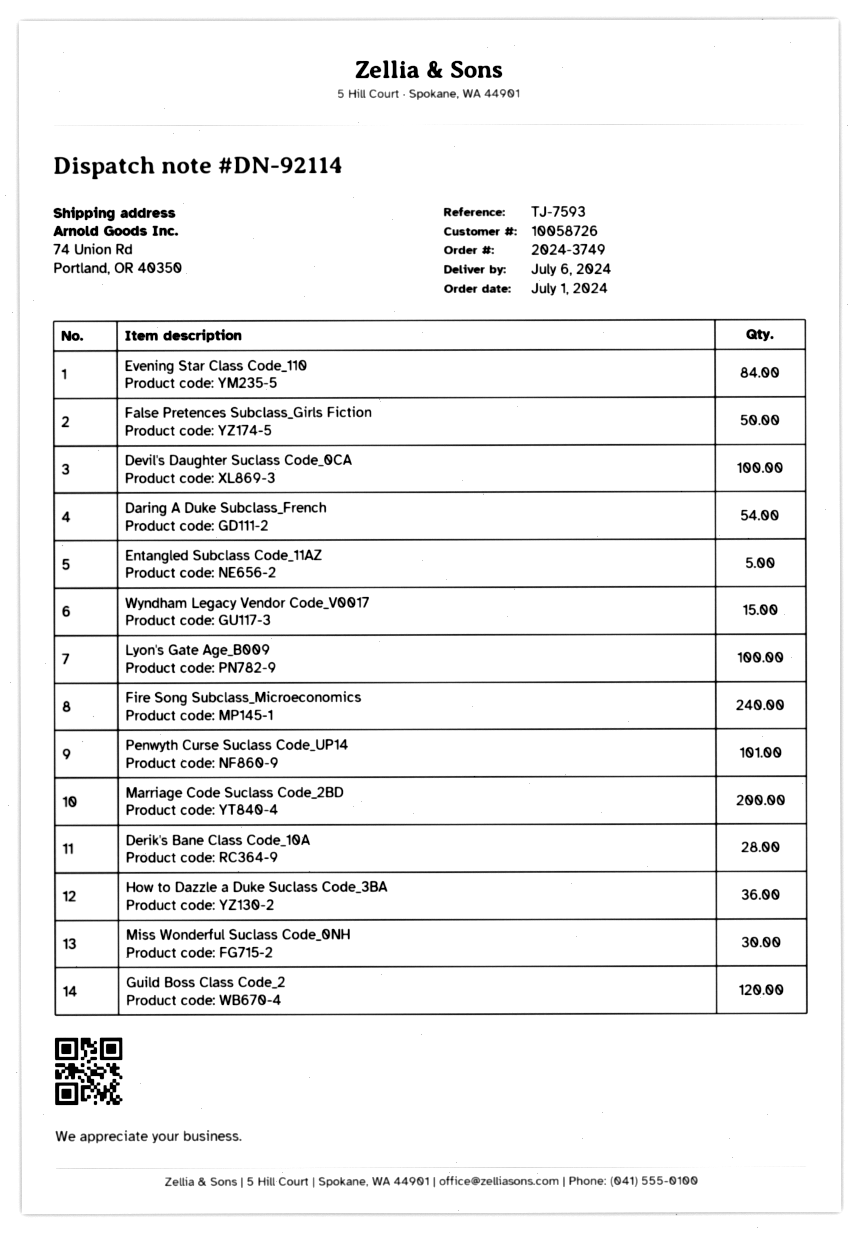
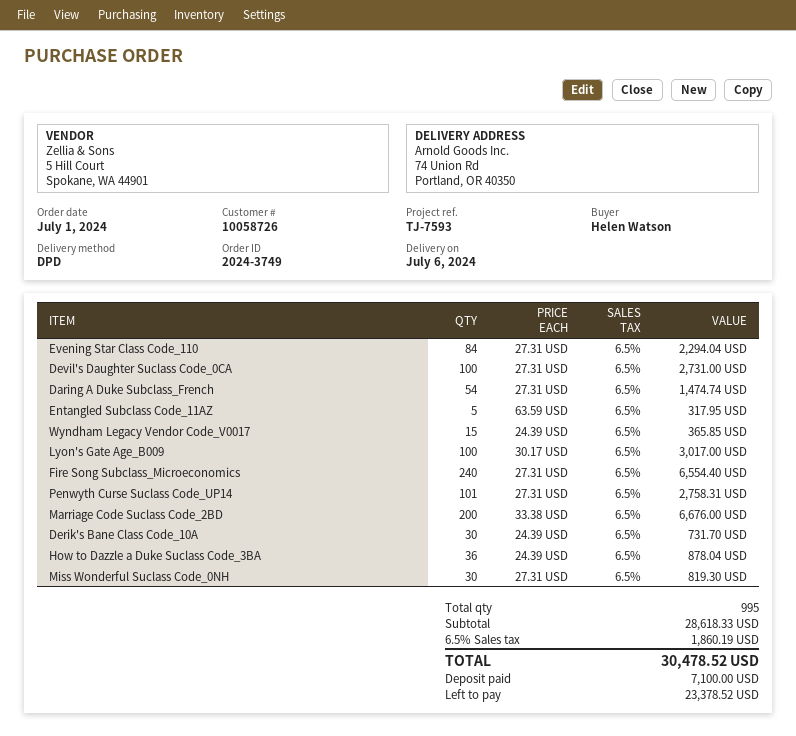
False Pretences Subclass_Girls Fiction: 50 -> none
Derik's Bane Class Code_10A: 28 -> 30
Guild Boss Class Code_2: 120 -> none

